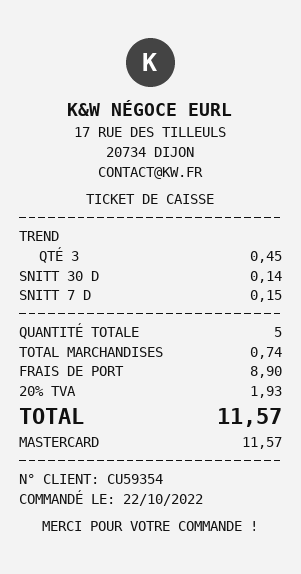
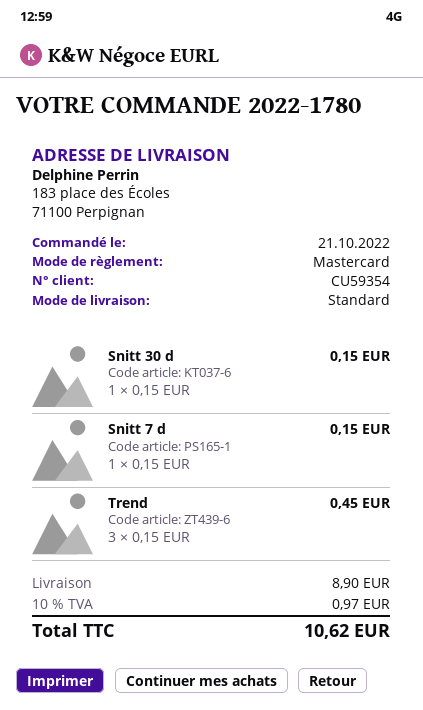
order date: 2022-10-22 -> 2022-10-21
SNITT 30 D: 1 for 0.14 -> 1 for 0.15
tax: 20% = 1.93 -> 10% = 0.97
total: 11.57 -> 10.62

